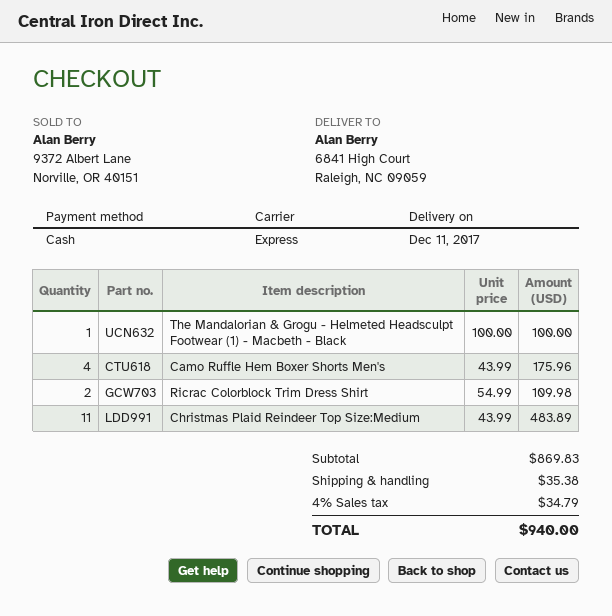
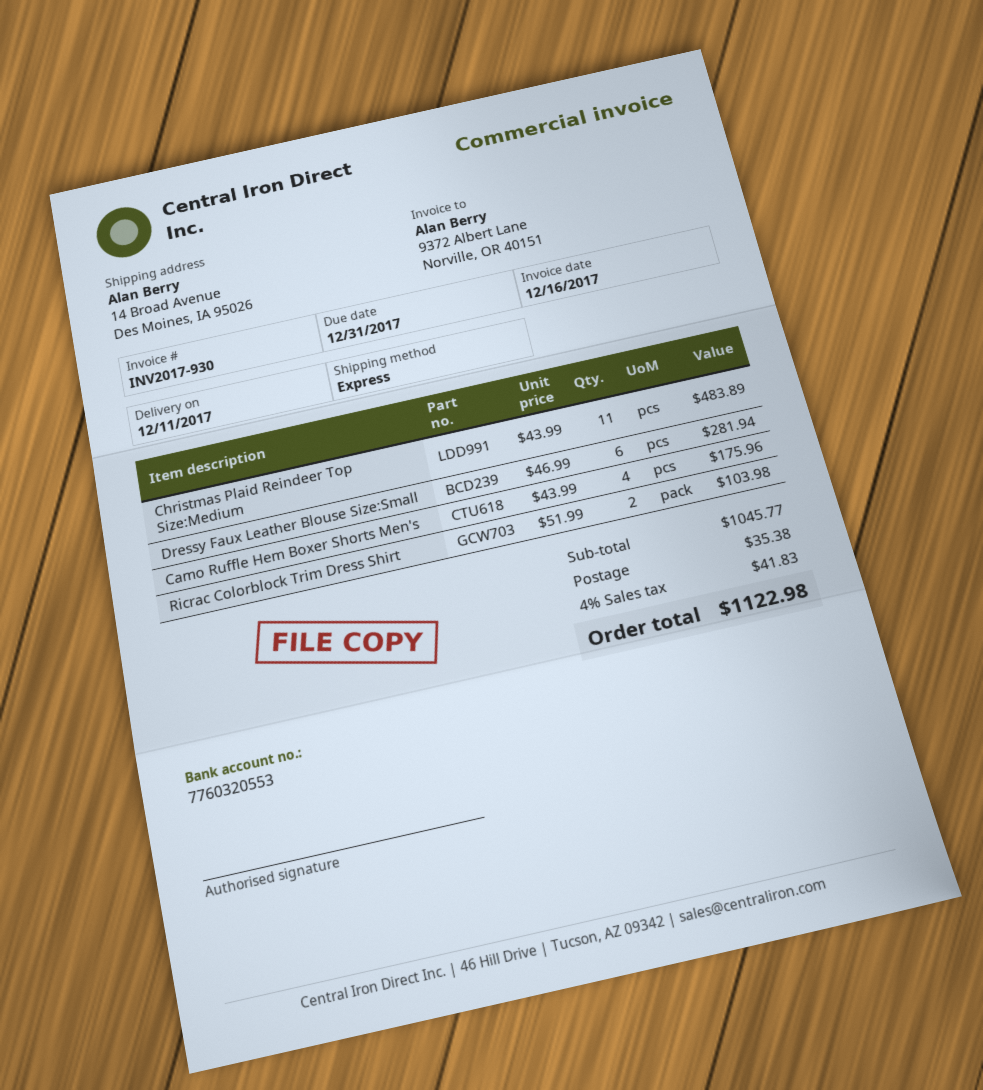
ship to: 6841 High Court, Raleigh, NC 09059 -> 14 Broad Avenue, Des Moines, IA 95026
The Mandalorian & Grogu - Helmeted Headsculpt Footwear (1) - Macbeth - Black: 1 x 100.00 = 100.00 -> none
Ricrac Colorblock Trim Dress Shirt: 2 x 54.99 = 109.98 -> 2 x 51.99 = 103.98
Dressy Faux Leather Blouse Size:Small: none -> 6 x 46.99 = 281.94
subtotal: 869.83 -> 1045.77
tax: 4% = 34.79 -> 4% = 41.83
total: 940.00 -> 1122.98

